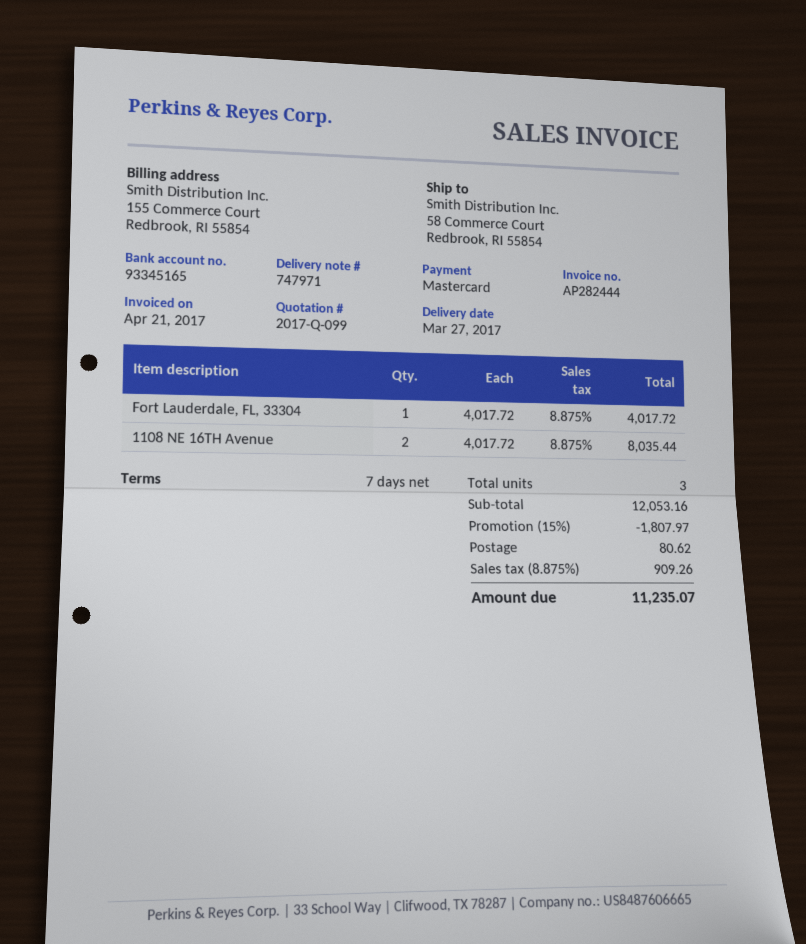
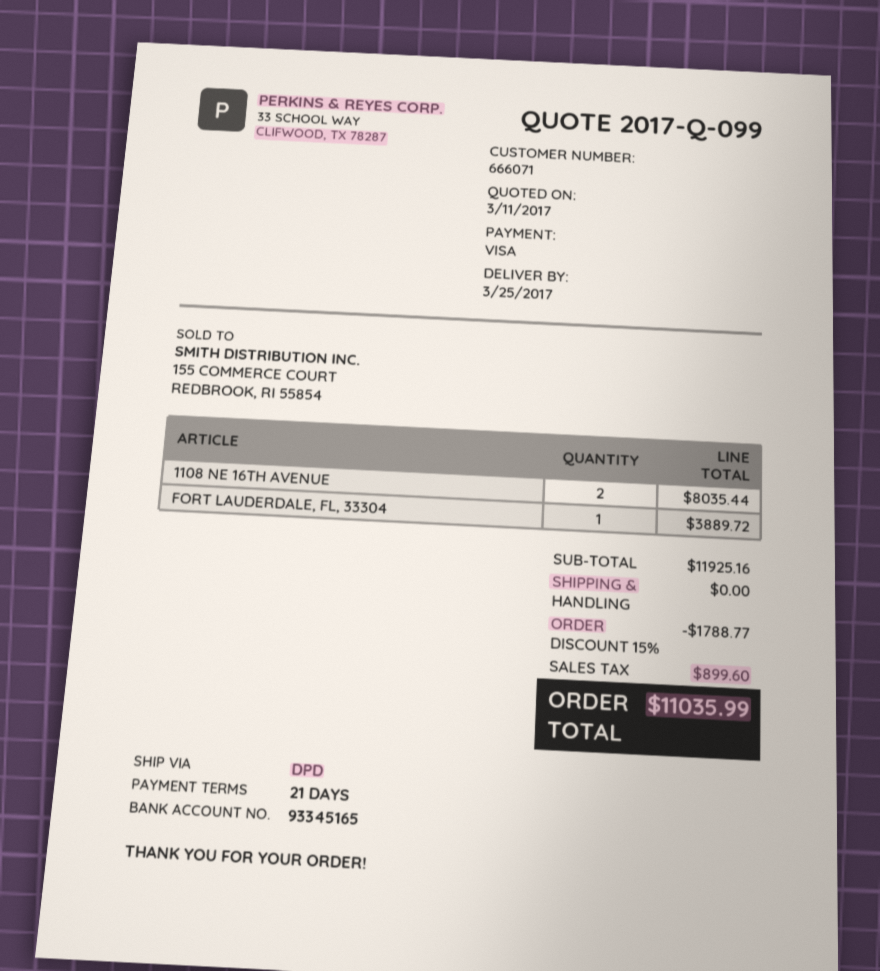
delivery date: 2017-03-27 -> 2017-03-25
payment terms: 7 days -> 21 days
payment method: Mastercard -> Visa
Fort Lauderdale, FL, 33304: 1 for 4017.72 -> 1 for 3889.72
subtotal: 12053.16 -> 11925.16
discount: 15% = 1807.97 -> 15% = 1788.77
shipping: 80.62 -> 0.00
tax: 909.26 -> 899.60
total: 11235.07 -> 11035.99

